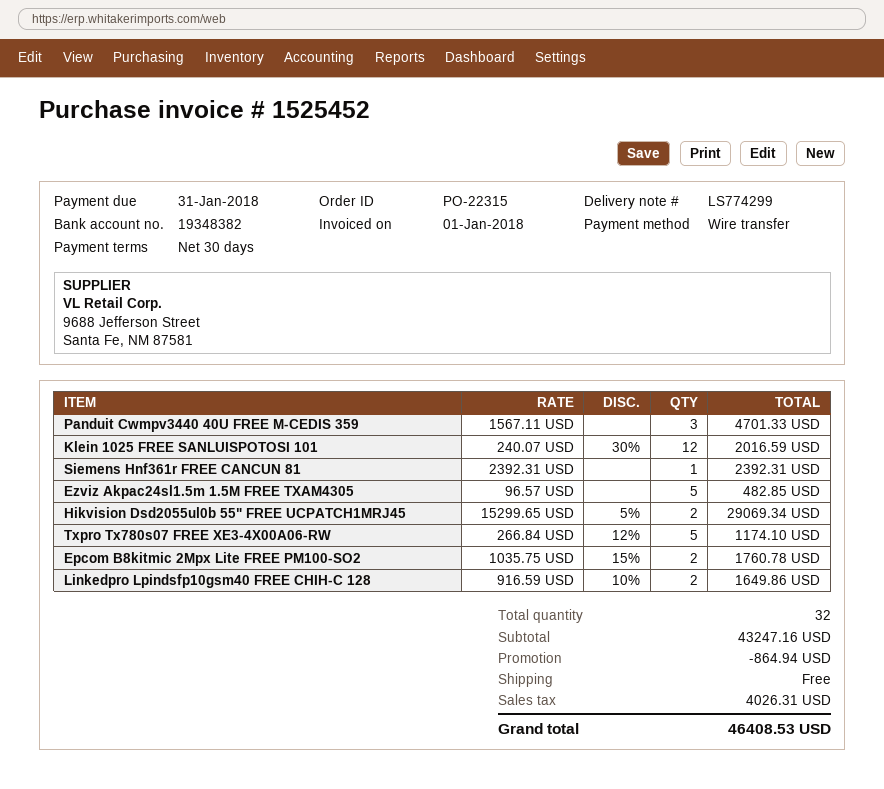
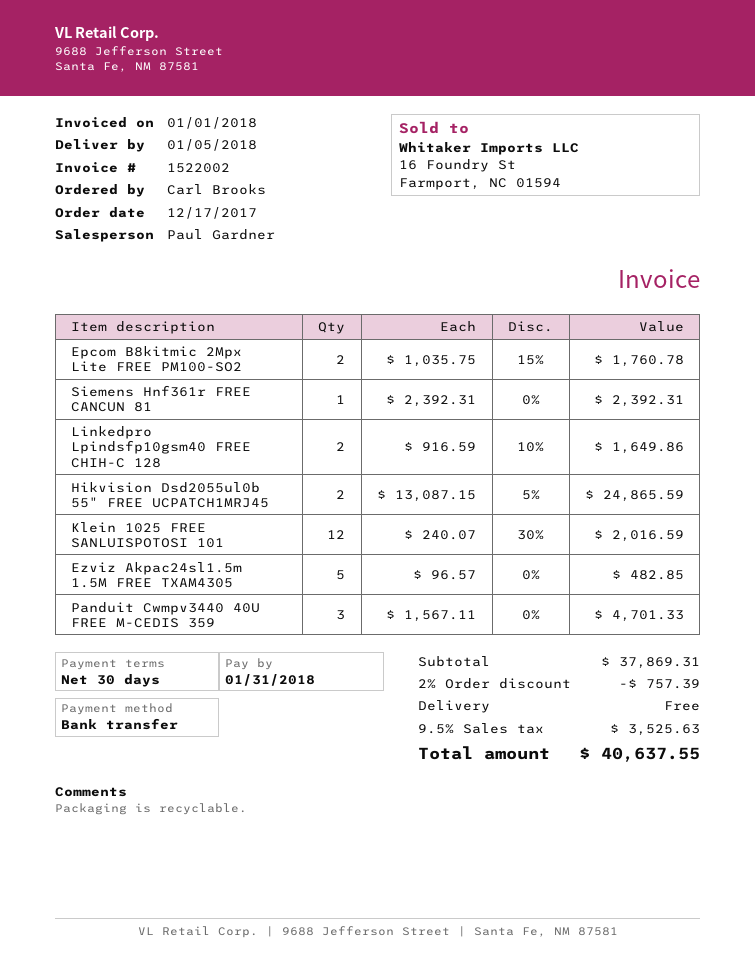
invoice number: 1525452 -> 1522002
Hikvision Dsd2055ul0b 55" FREE UCPATCH1MRJ45: 2 x 15299.65 - 5% = 29069.34 -> 2 x 13087.15 - 5% = 24865.59
Txpro Tx780s07 FREE XE3-4X00A06-RW: 5 x 266.84 - 12% = 1174.10 -> none
subtotal: 43247.16 -> 37869.31
discount: 864.94 -> 757.39
tax: 4026.31 -> 3525.63
total: 46408.53 -> 40637.55

